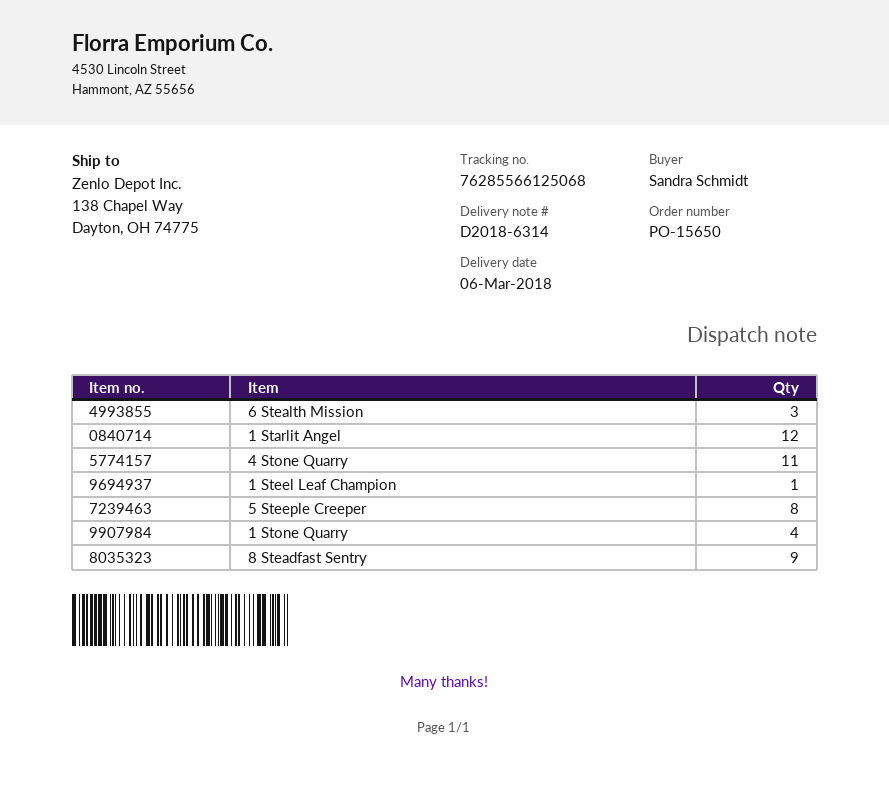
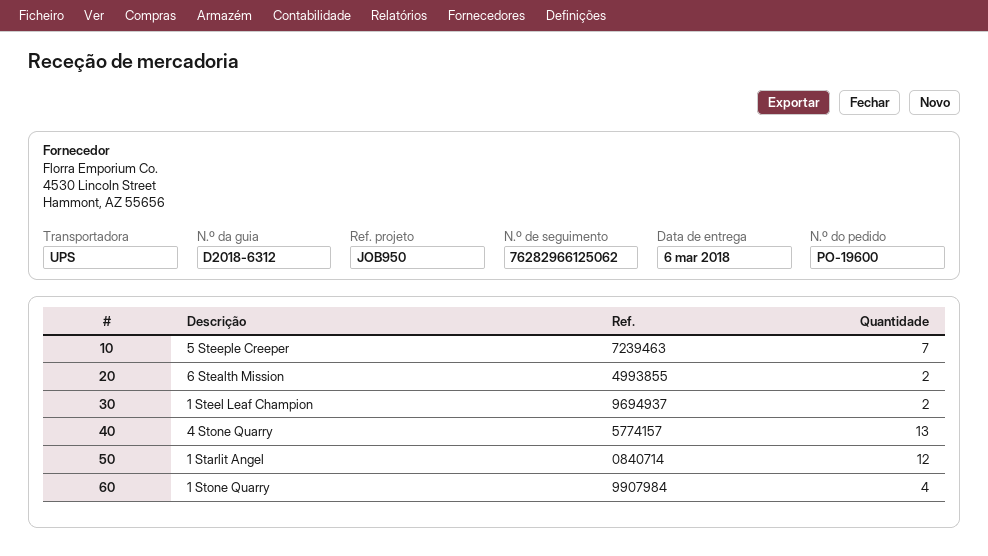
order number: PO-15650 -> PO-19600
delivery note number: D2018-6314 -> D2018-6312
tracking number: 76285566125068 -> 76282966125062
6 Stealth Mission: 3 -> 2
4 Stone Quarry: 11 -> 13
1 Steel Leaf Champion: 1 -> 2
5 Steeple Creeper: 8 -> 7
8 Steadfast Sentry: 9 -> none

